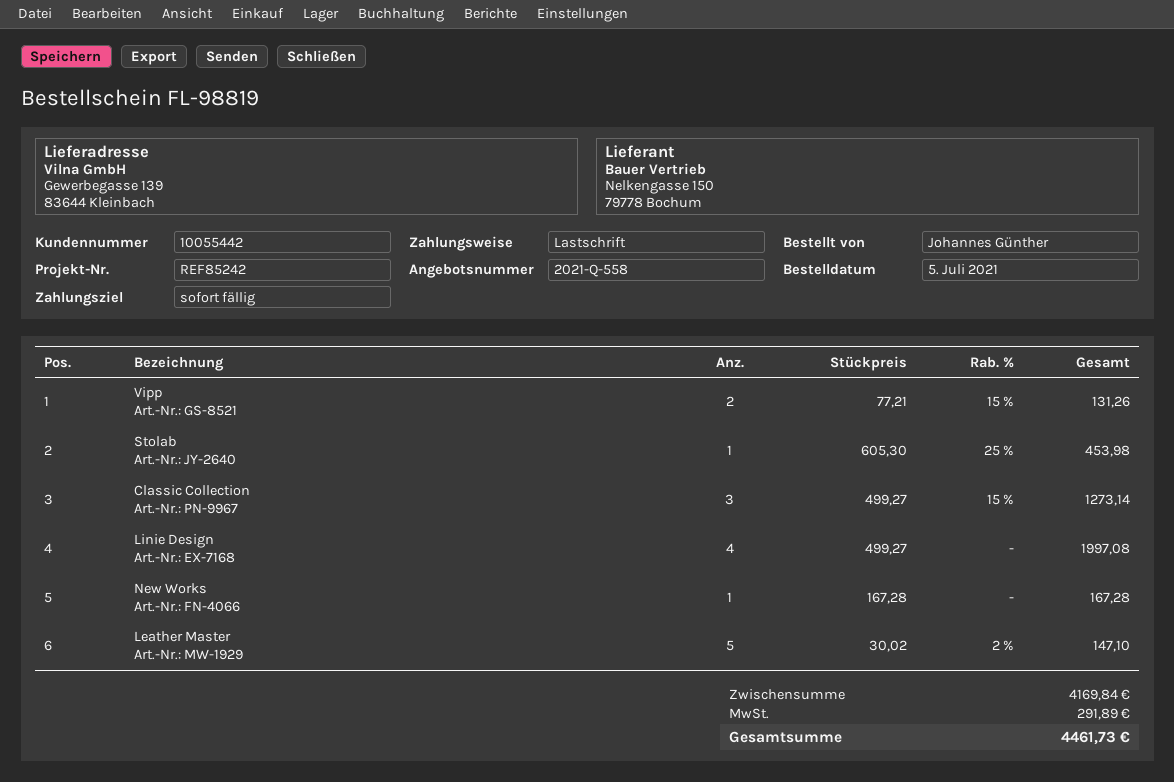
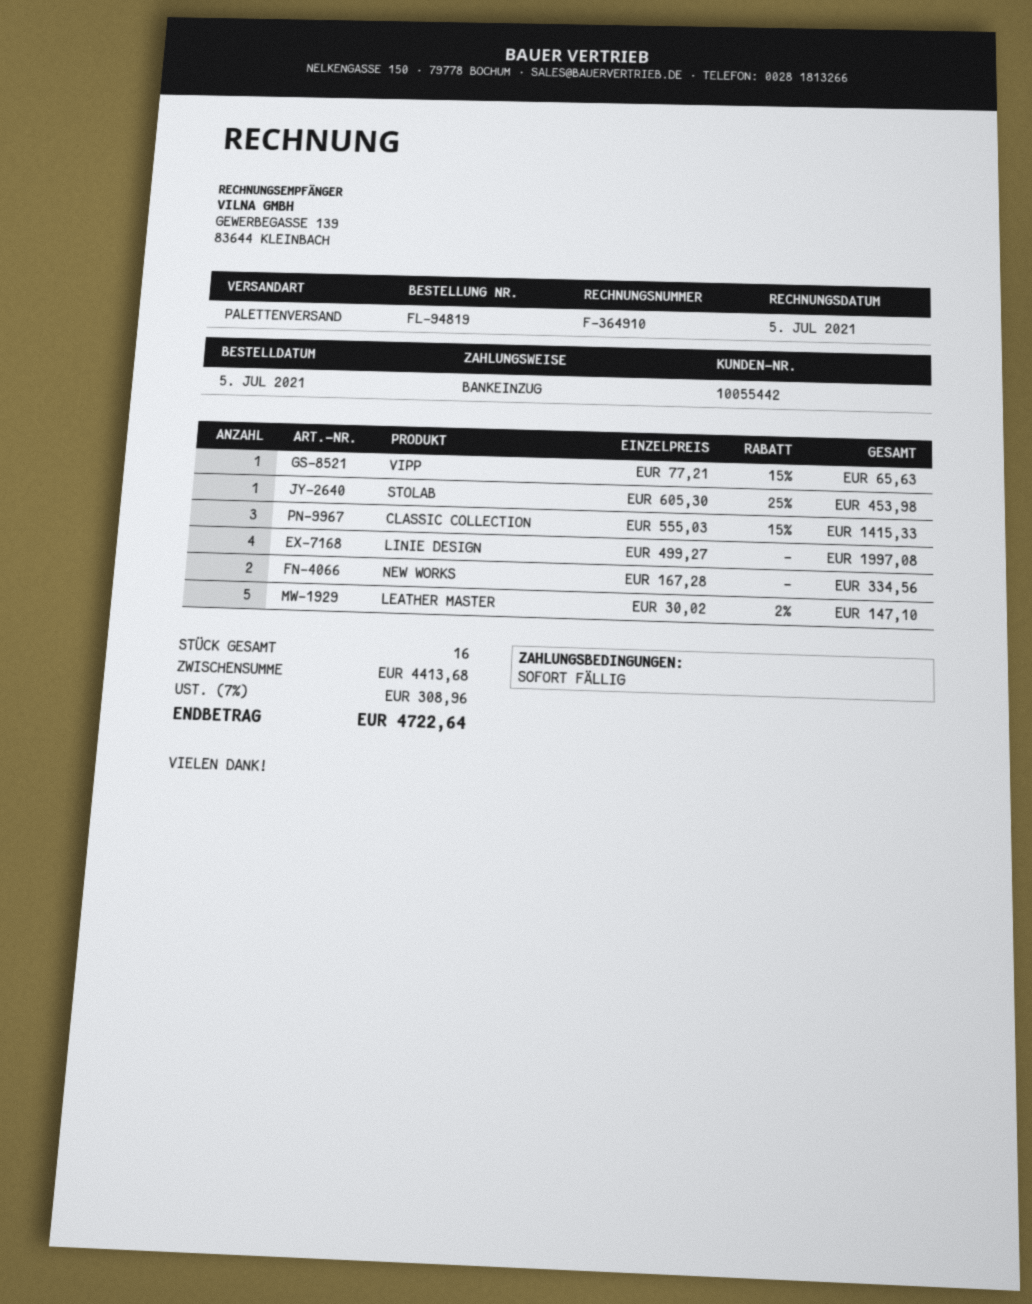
order number: FL-98819 -> FL-94819
Vipp: 2 x 77.21 - 15% = 131.26 -> 1 x 77.21 - 15% = 65.63
Classic Collection: 3 x 499.27 - 15% = 1273.14 -> 3 x 555.03 - 15% = 1415.33
New Works: 1 x 167.28 = 167.28 -> 2 x 167.28 = 334.56
subtotal: 4169.84 -> 4413.68
tax: 291.89 -> 308.96
total: 4461.73 -> 4722.64

